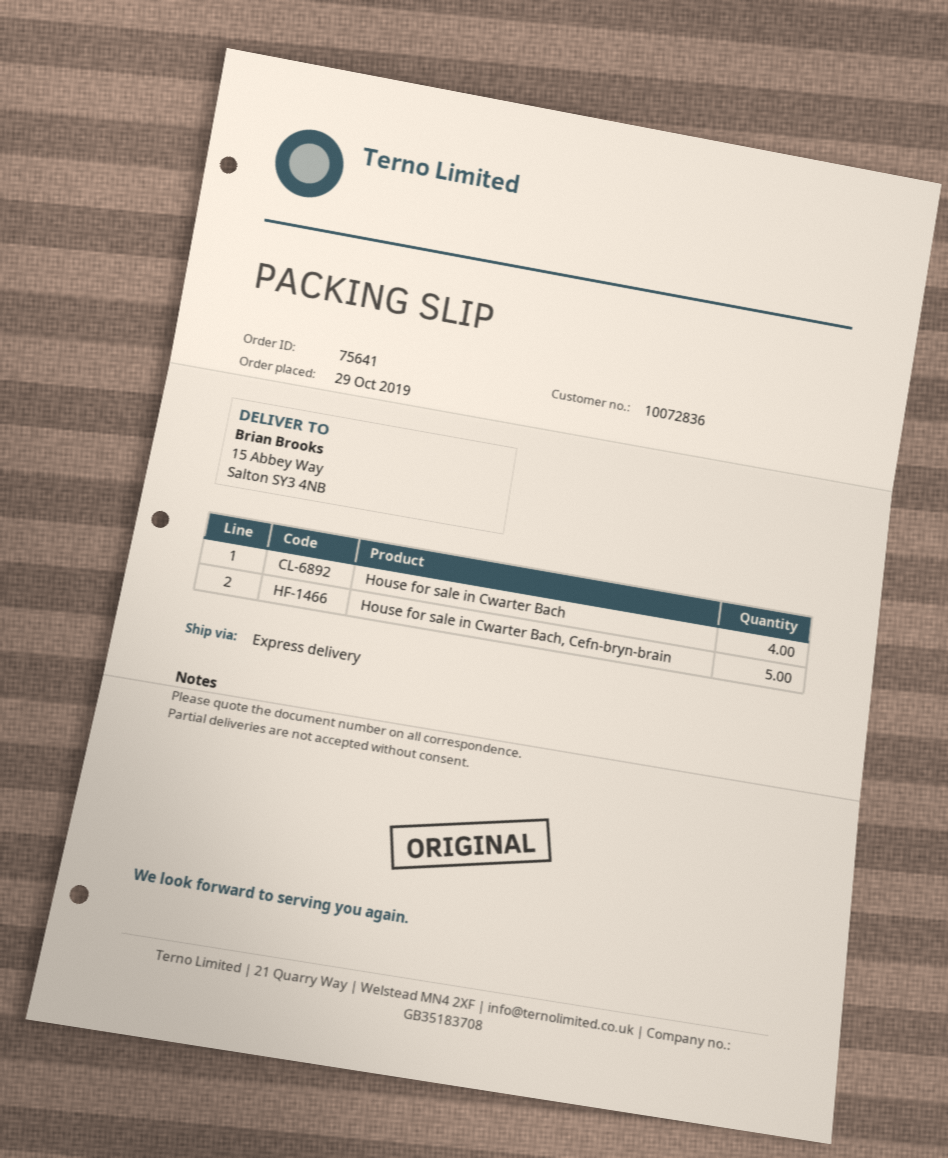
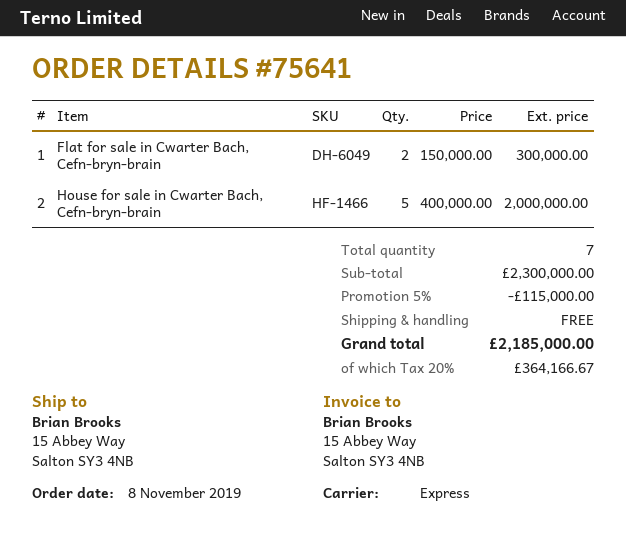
order date: 2019-10-29 -> 2019-11-08
House for sale in Cwarter Bach: 4 -> none
Flat for sale in Cwarter Bach, Cefn-bryn-brain: none -> 2

